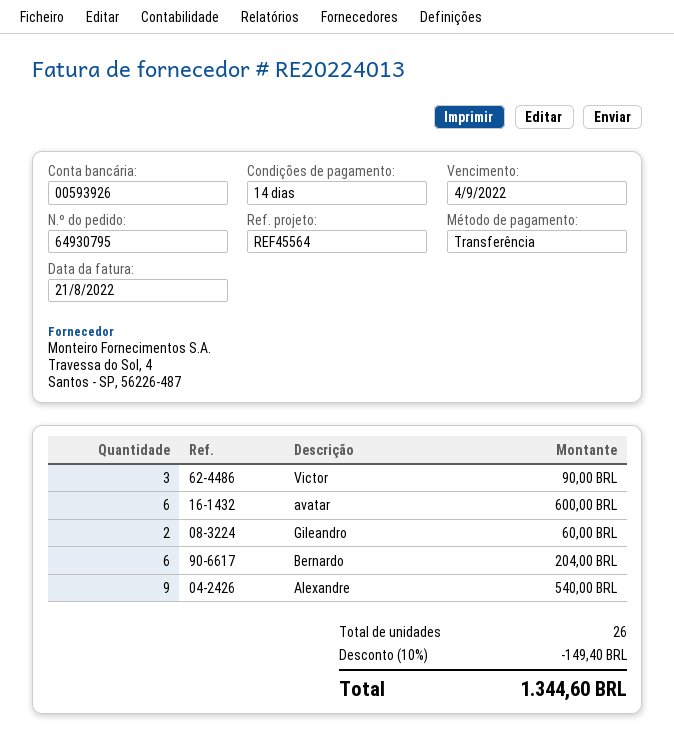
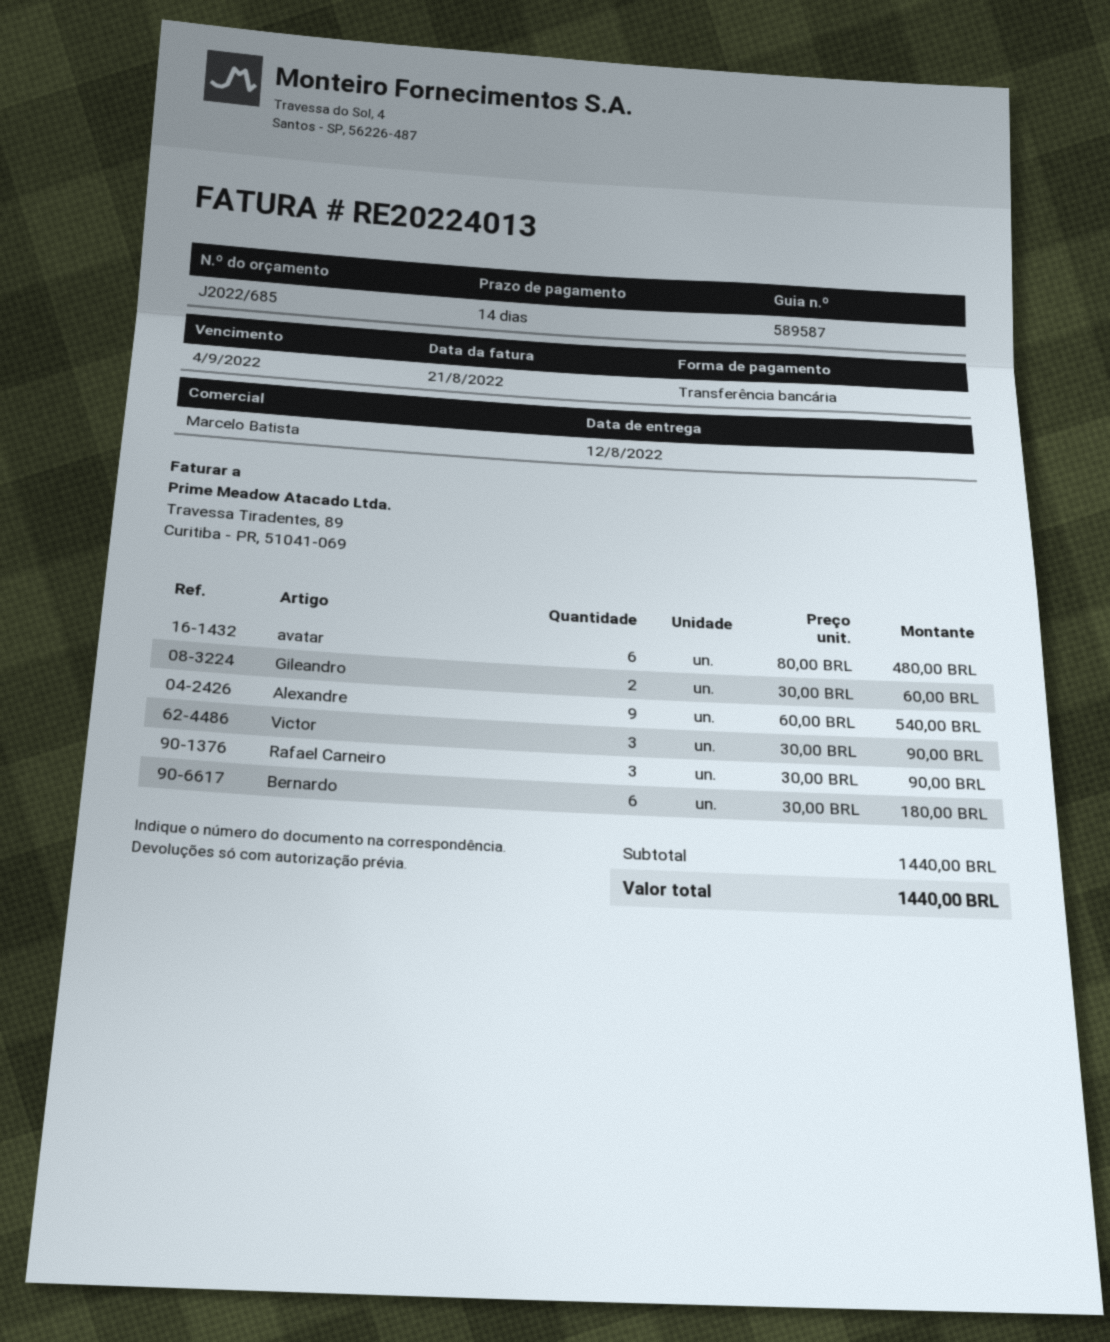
avatar: 6 for 600.00 -> 6 for 480.00
Bernardo: 6 for 204.00 -> 6 for 180.00
Rafael Carneiro: none -> 3 for 90.00
discount: 10% = 149.40 -> none
total: 1344.60 -> 1440.00

